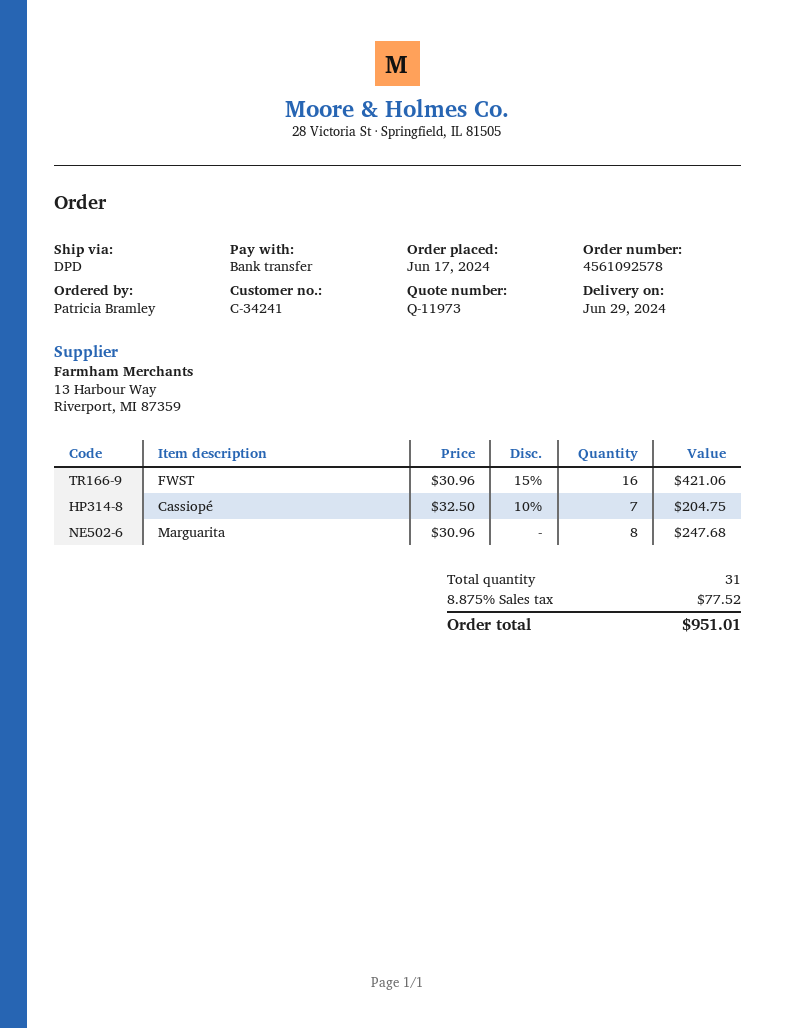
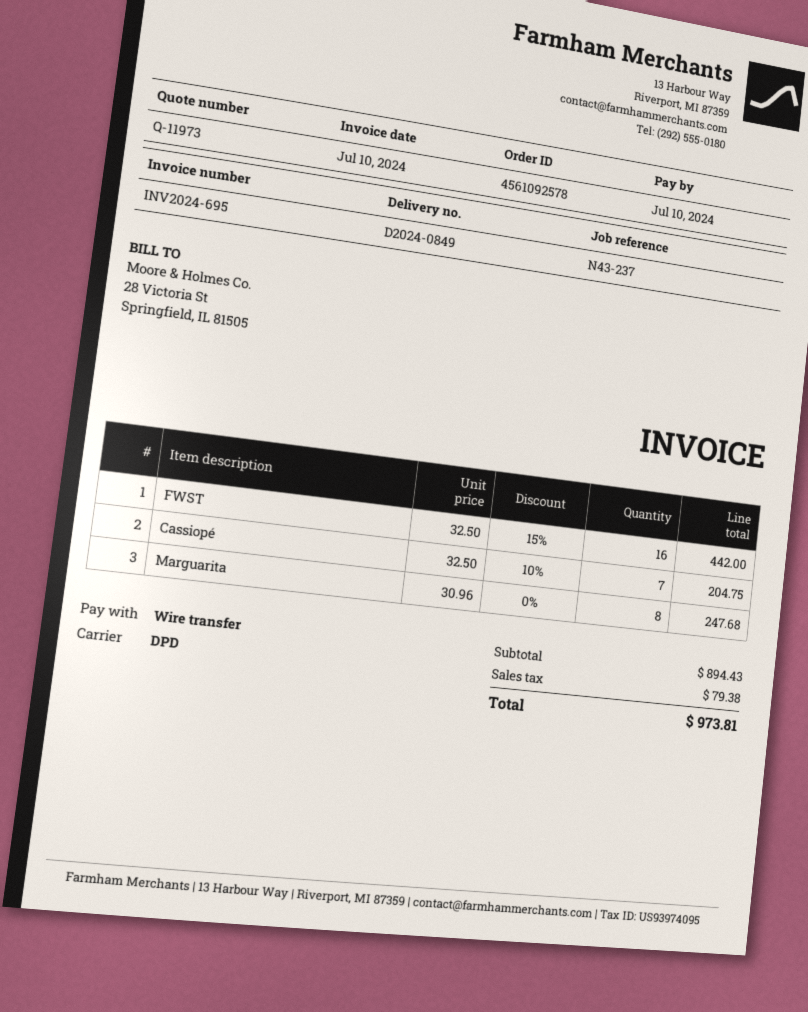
FWST: 16 x 30.96 - 15% = 421.06 -> 16 x 32.50 - 15% = 442.00
tax: 77.52 -> 79.38
total: 951.01 -> 973.81

